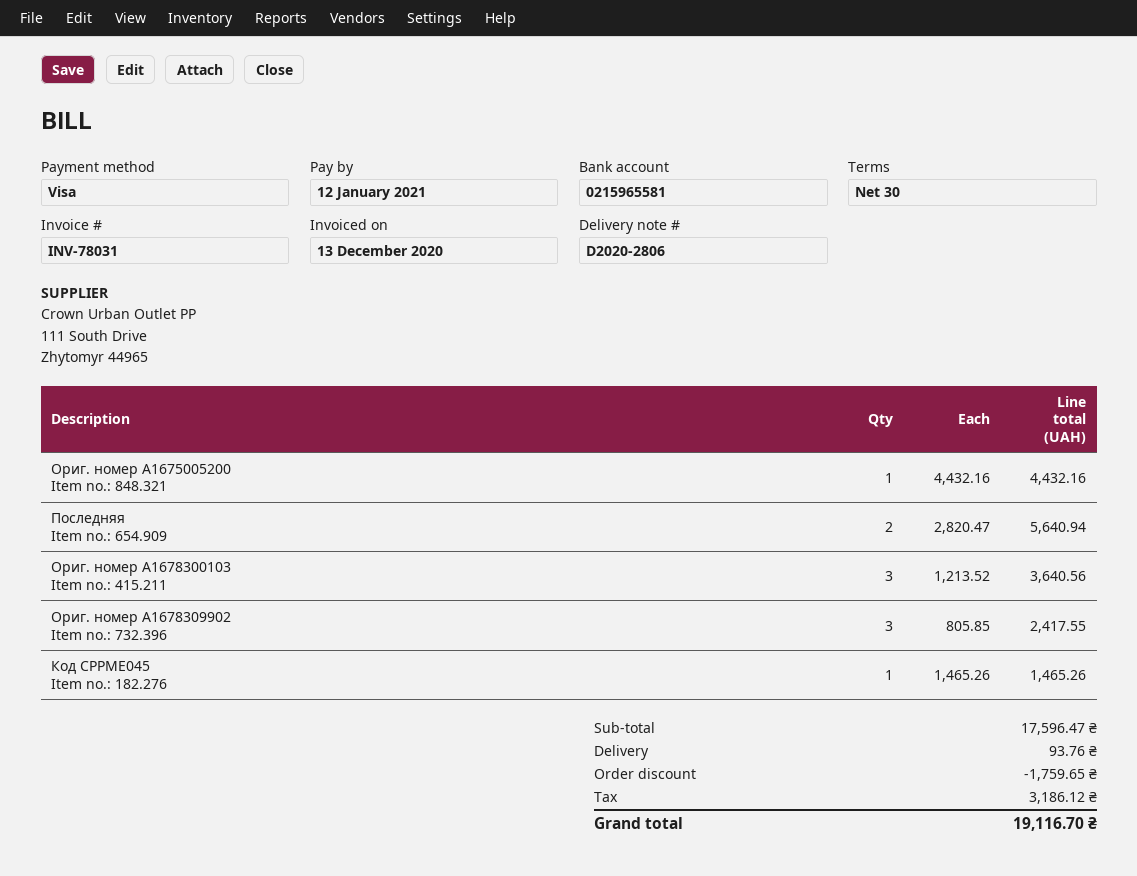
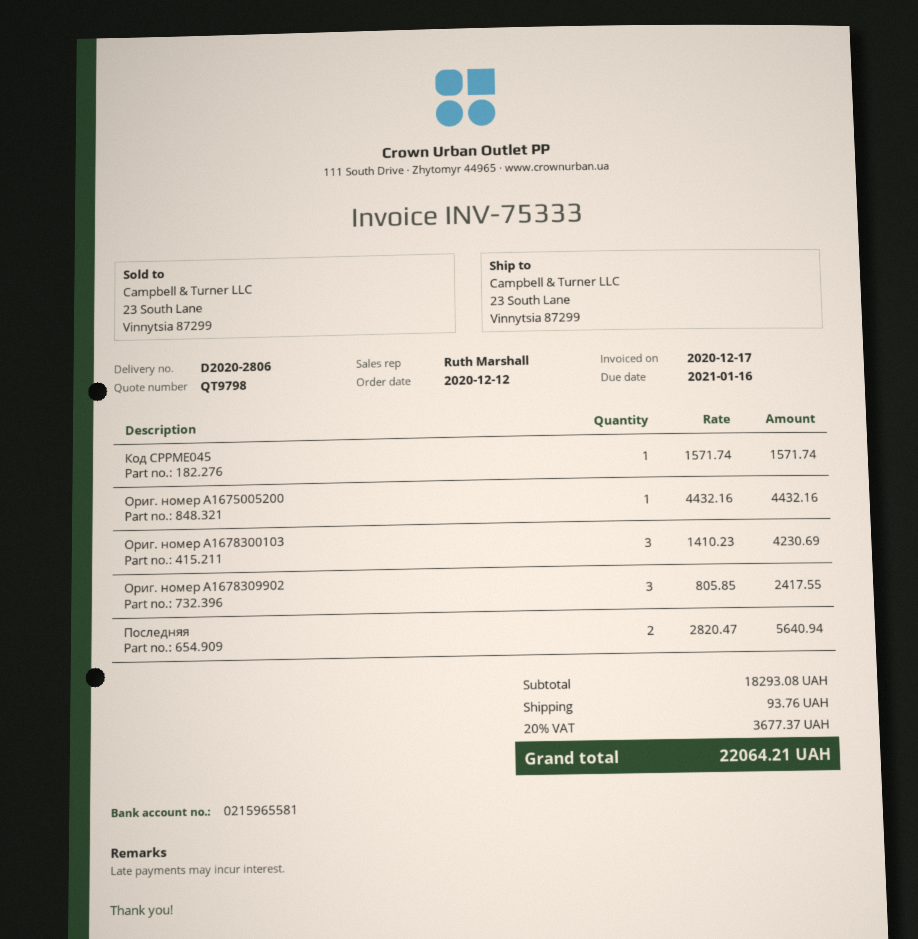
invoice number: INV-78031 -> INV-75333
invoice date: 2020-12-13 -> 2020-12-17
due date: 2021-01-12 -> 2021-01-16
Ориг. номер A1678300103: 3 x 1213.52 = 3640.56 -> 3 x 1410.23 = 4230.69
Код CPPME045: 1 x 1465.26 = 1465.26 -> 1 x 1571.74 = 1571.74
subtotal: 17596.47 -> 18293.08
discount: 1759.65 -> none
tax: 3186.12 -> 3677.37
total: 19116.70 -> 22064.21

